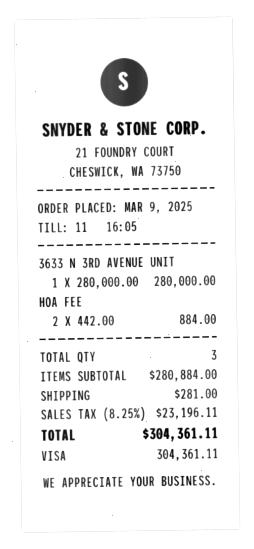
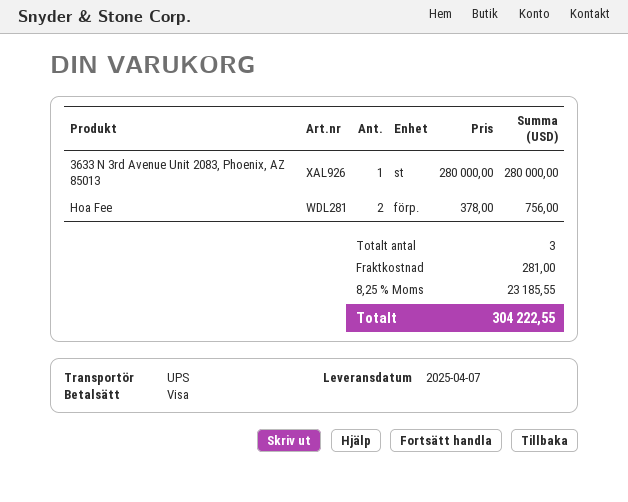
HOA FEE: 2 x 442.00 = 884.00 -> 2 x 378.00 = 756.00
tax: 8.25% = 23196.11 -> 8.25% = 23185.55
total: 304361.11 -> 304222.55

